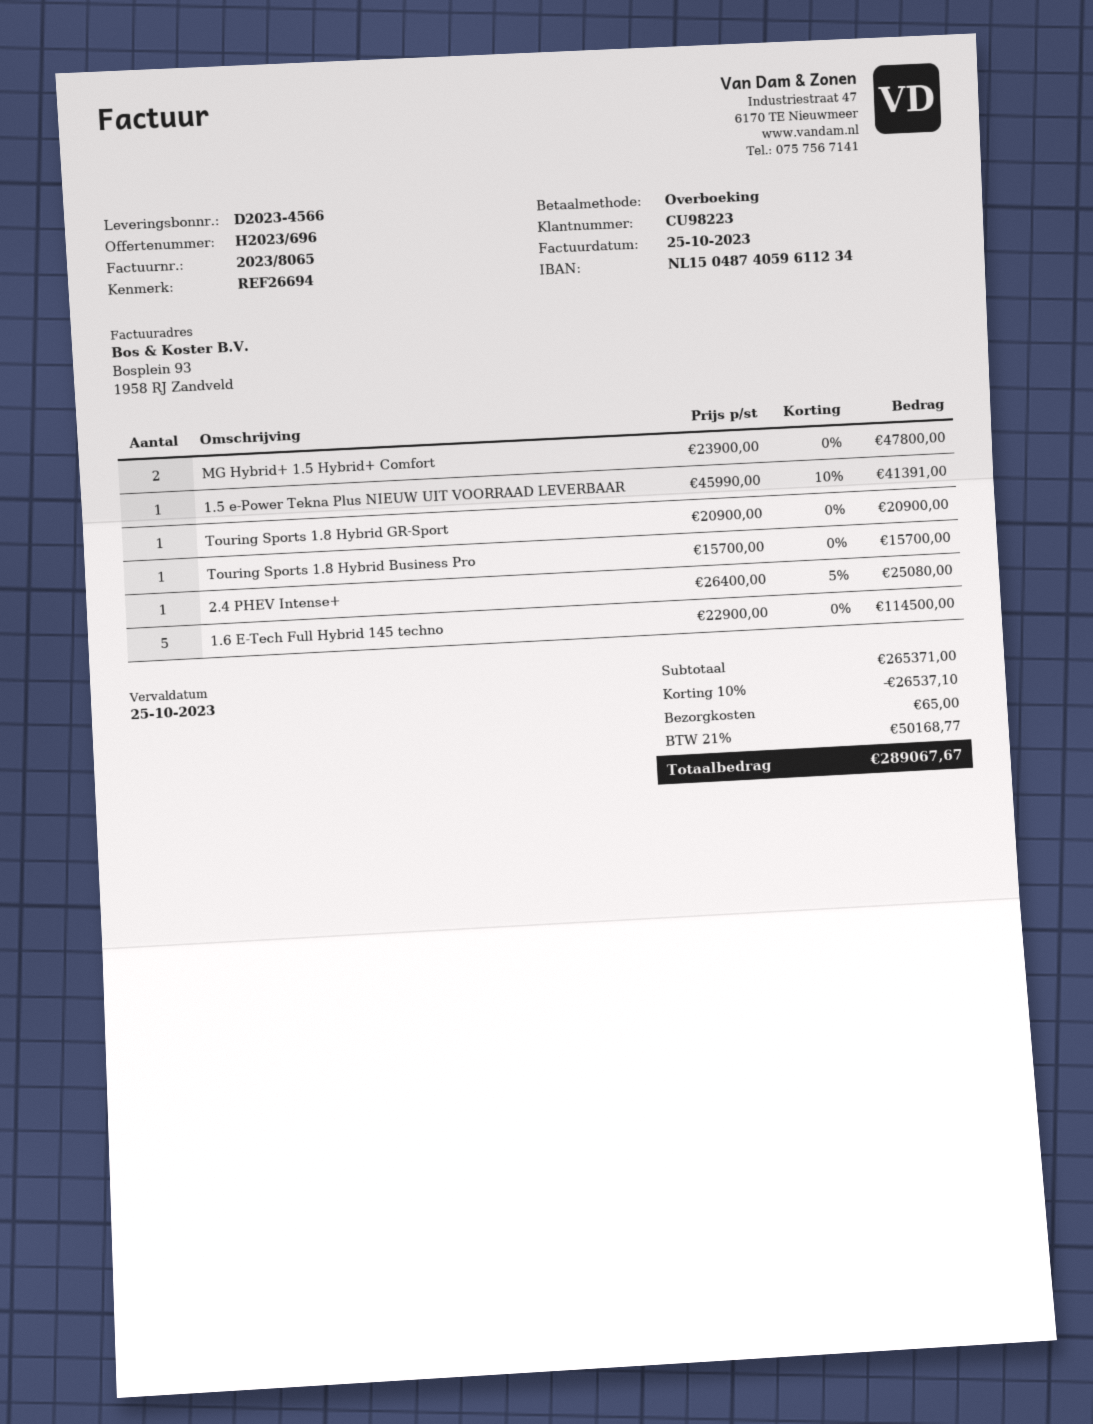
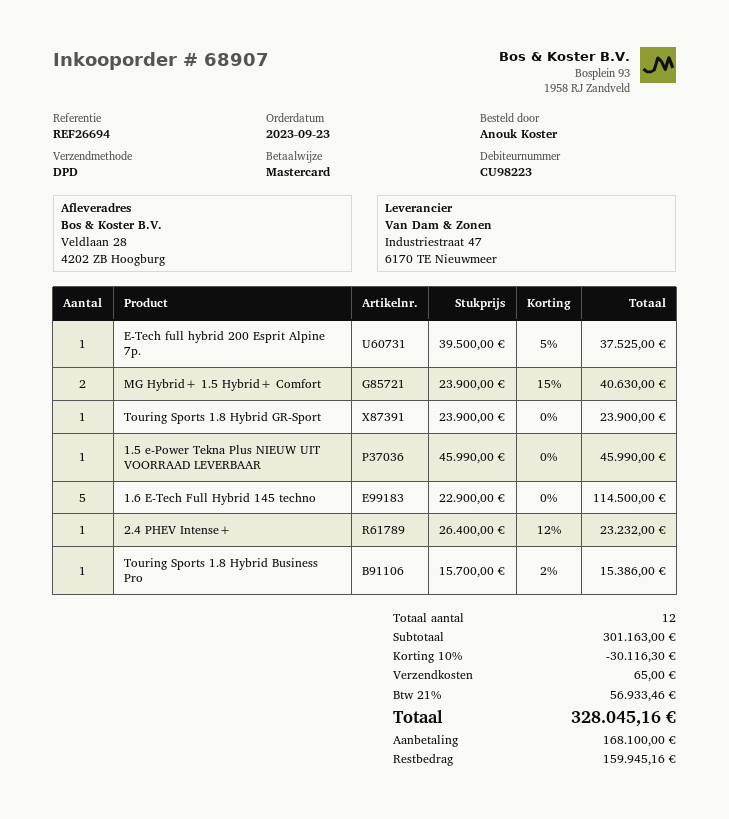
payment method: bank transfer -> Mastercard
MG Hybrid+ 1.5 Hybrid+ Comfort: 2 x 23900.00 = 47800.00 -> 2 x 23900.00 - 15% = 40630.00
1.5 e-Power Tekna Plus NIEUW UIT VOORRAAD LEVERBAAR: 1 x 45990.00 - 10% = 41391.00 -> 1 x 45990.00 = 45990.00
Touring Sports 1.8 Hybrid GR-Sport: 1 x 20900.00 = 20900.00 -> 1 x 23900.00 = 23900.00
Touring Sports 1.8 Hybrid Business Pro: 1 x 15700.00 = 15700.00 -> 1 x 15700.00 - 2% = 15386.00
2.4 PHEV Intense+: 1 x 26400.00 - 5% = 25080.00 -> 1 x 26400.00 - 12% = 23232.00
E-Tech full hybrid 200 Esprit Alpine 7p.: none -> 1 x 39500.00 - 5% = 37525.00
subtotal: 265371.00 -> 301163.00
discount: 10% = 26537.10 -> 10% = 30116.30
tax: 21% = 50168.77 -> 21% = 56933.46
total: 289067.67 -> 328045.16

